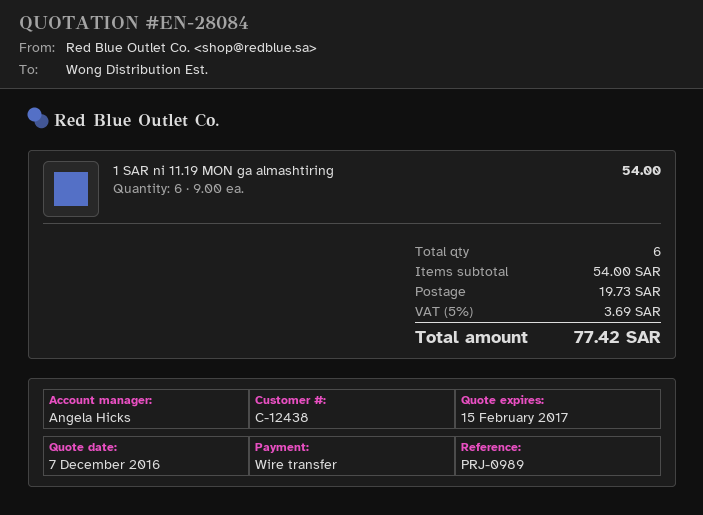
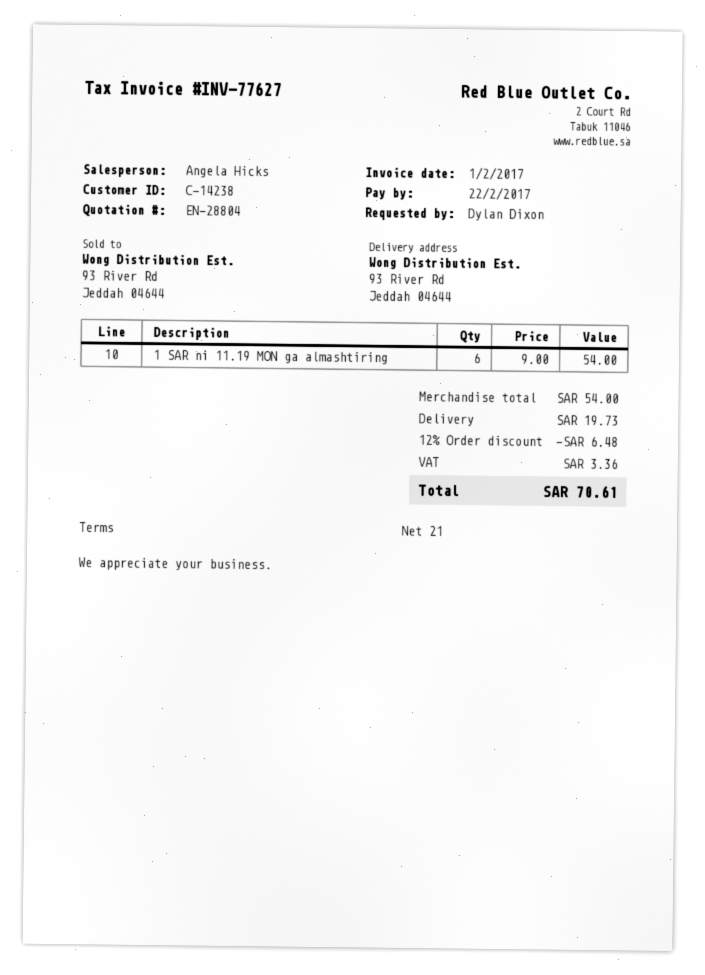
quote number: EN-28084 -> EN-28804
customer number: C-12438 -> C-14238
discount: none -> 12% = 6.48
tax: 3.69 -> 3.36
total: 77.42 -> 70.61

